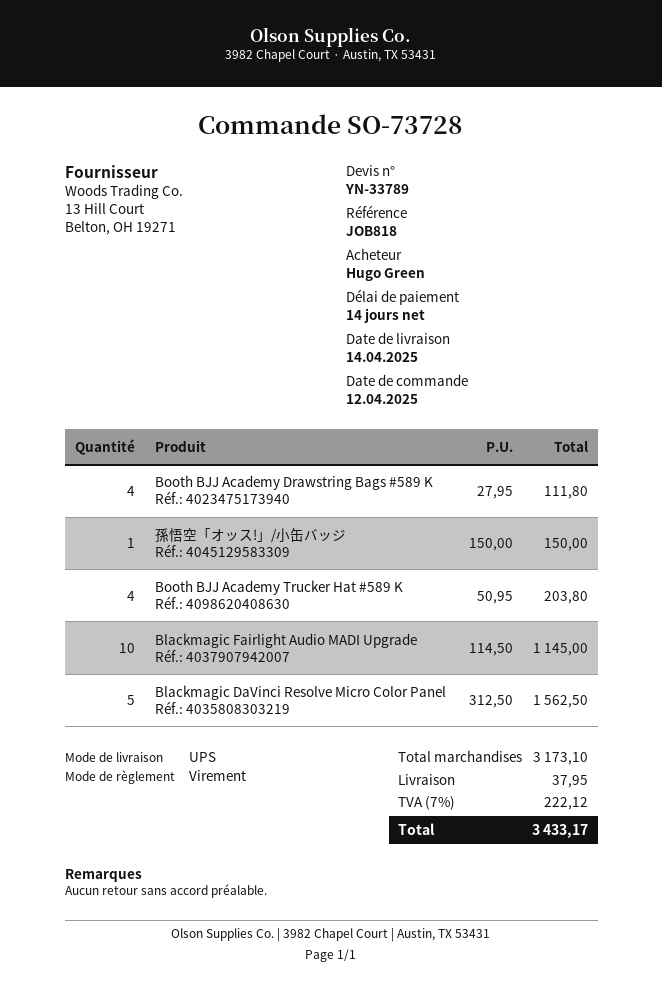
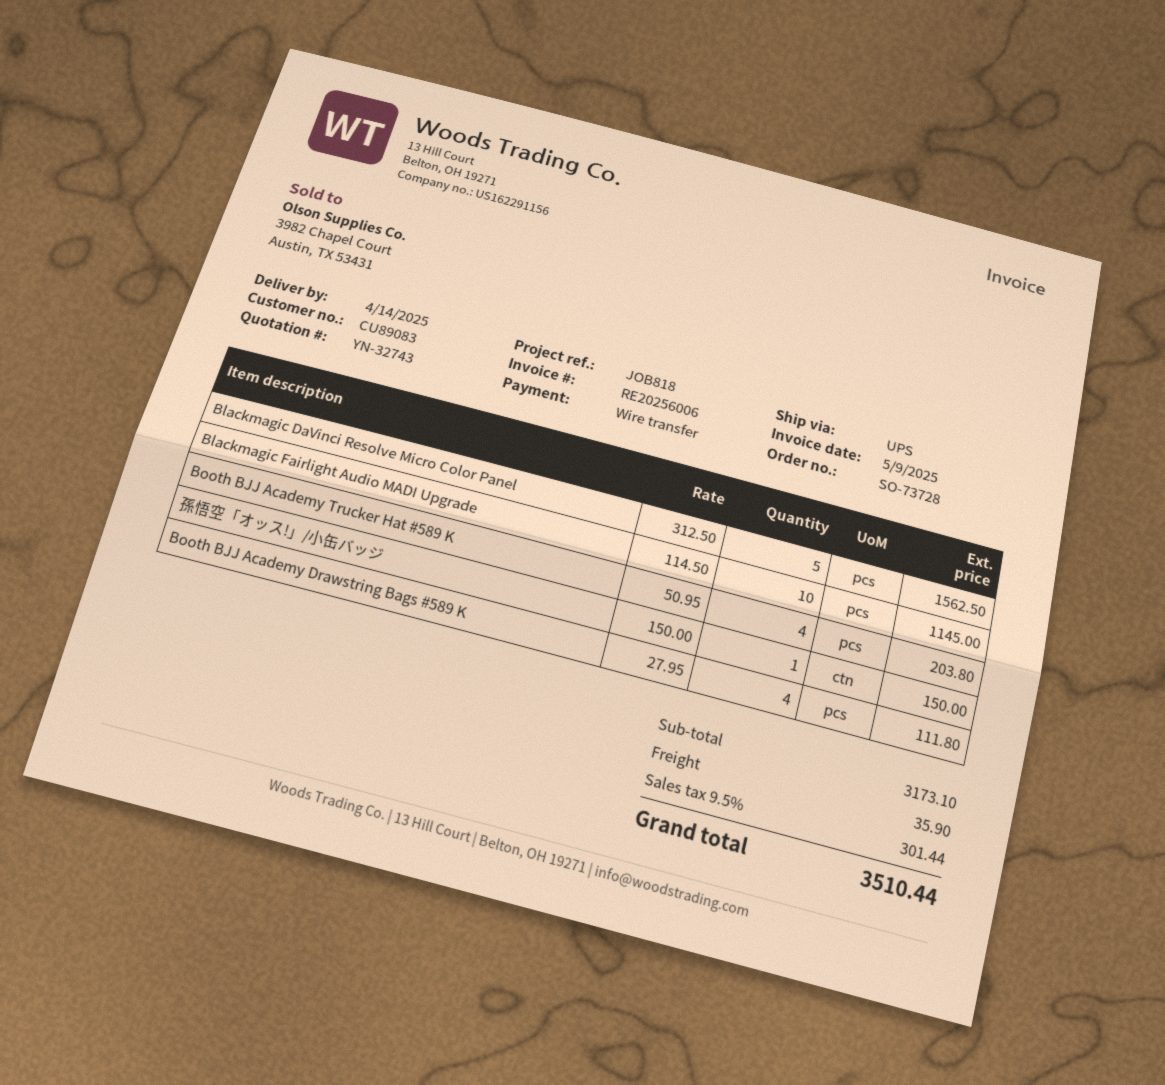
quote number: YN-33789 -> YN-32743
shipping: 37.95 -> 35.90
tax: 7% = 222.12 -> 9.5% = 301.44
total: 3433.17 -> 3510.44

